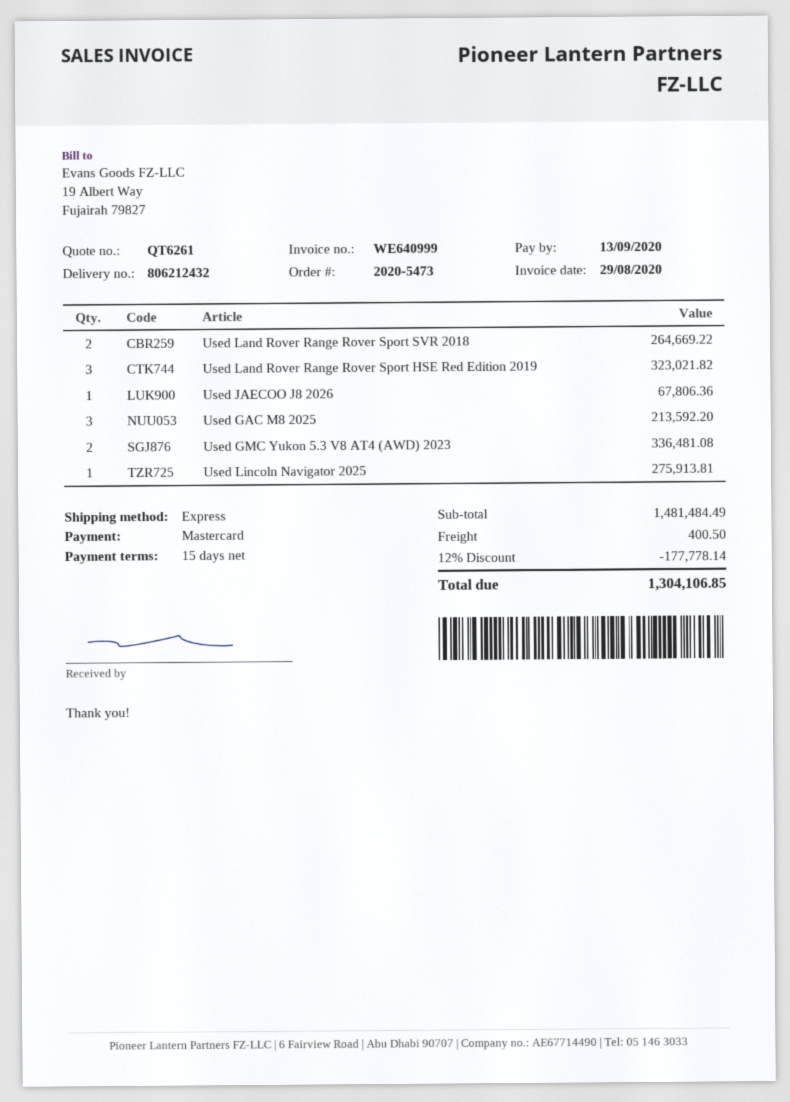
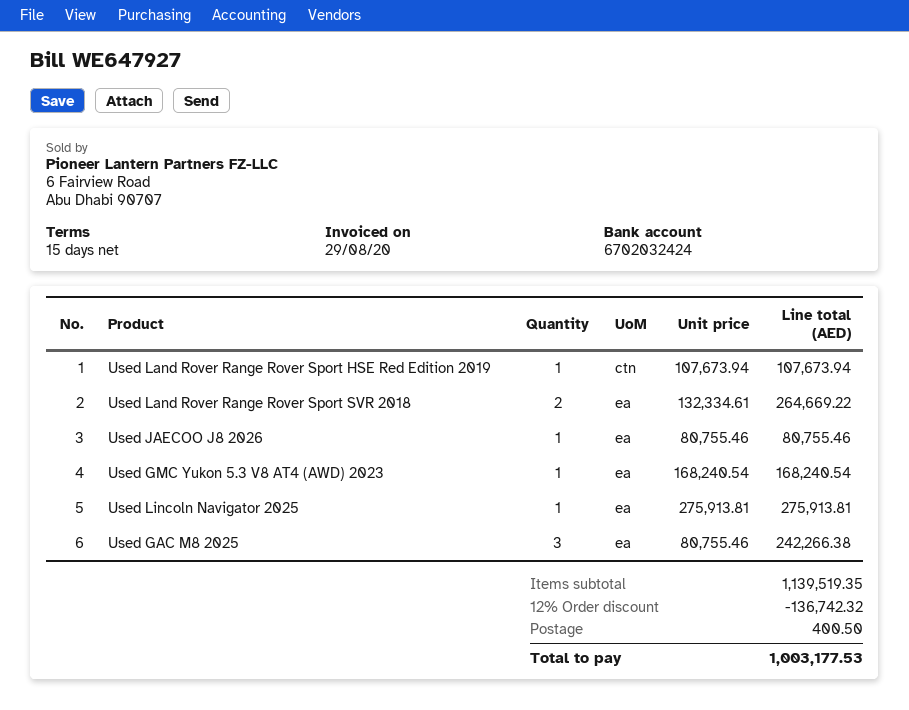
invoice number: WE640999 -> WE647927
Used Land Rover Range Rover Sport HSE Red Edition 2019: 3 for 323021.82 -> 1 for 107673.94
Used JAECOO J8 2026: 1 for 67806.36 -> 1 for 80755.46
Used GAC M8 2025: 3 for 213592.20 -> 3 for 242266.38
Used GMC Yukon 5.3 V8 AT4 (AWD) 2023: 2 for 336481.08 -> 1 for 168240.54
subtotal: 1481484.49 -> 1139519.35
discount: 12% = 177778.14 -> 12% = 136742.32
total: 1304106.85 -> 1003177.53

